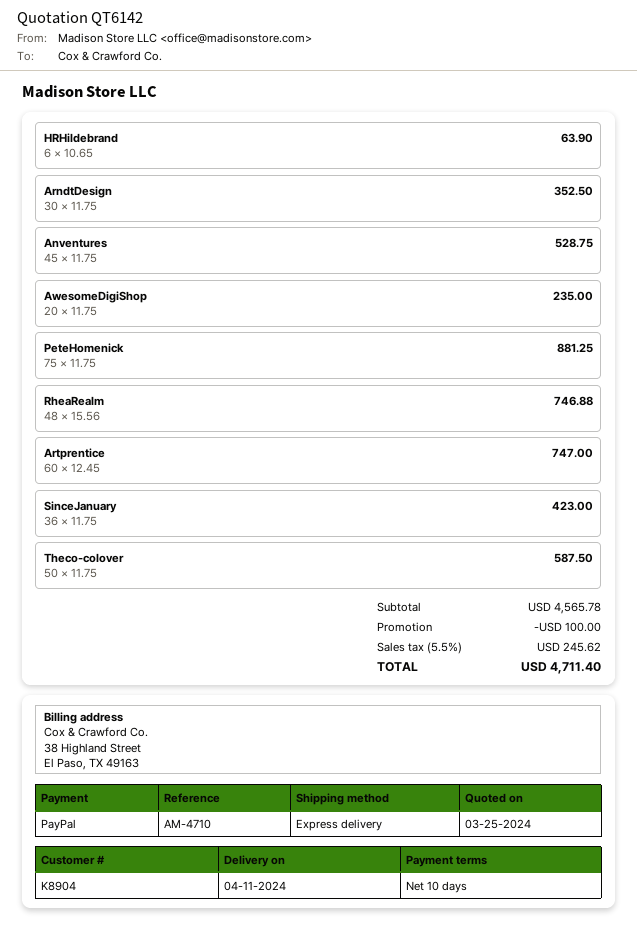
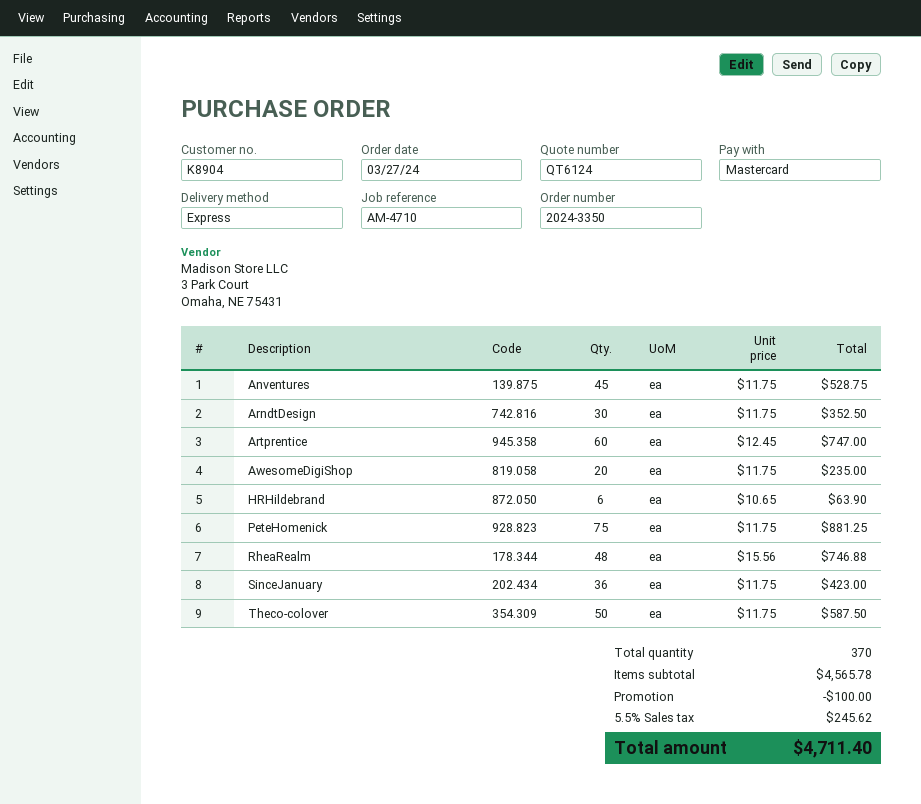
quote number: QT6142 -> QT6124
payment method: PayPal -> Mastercard

